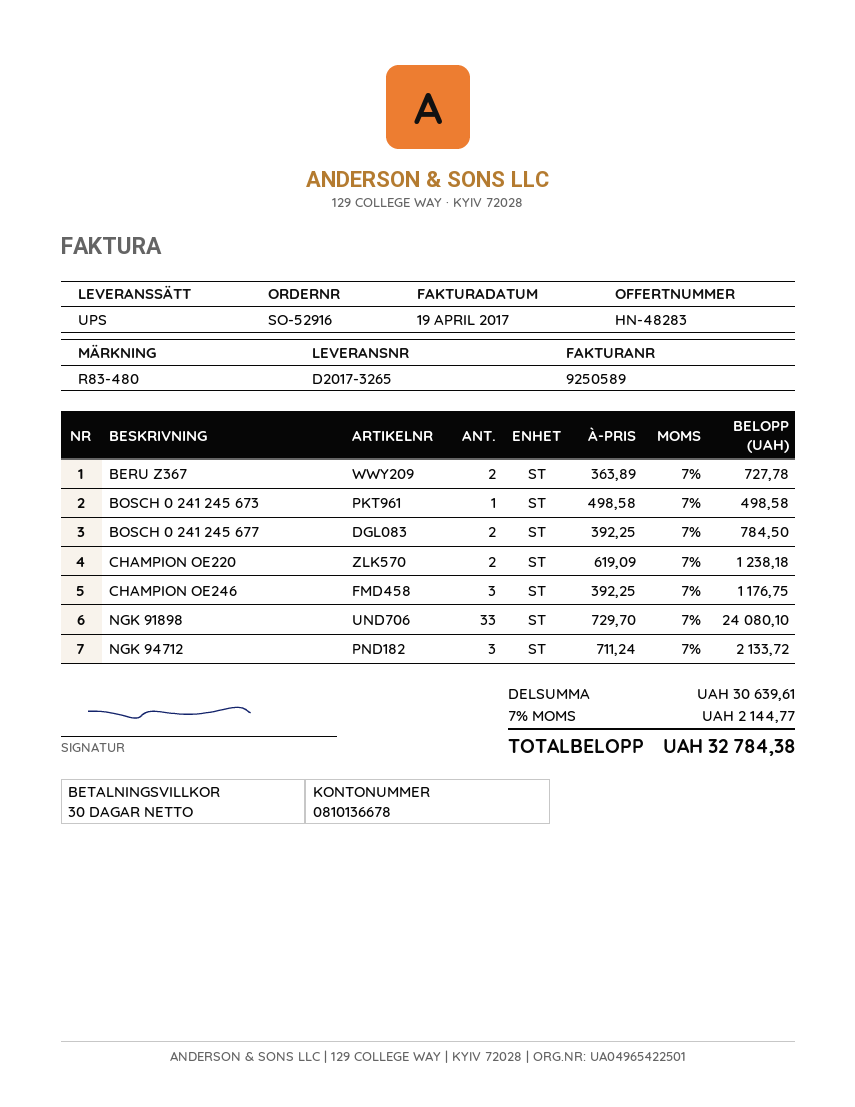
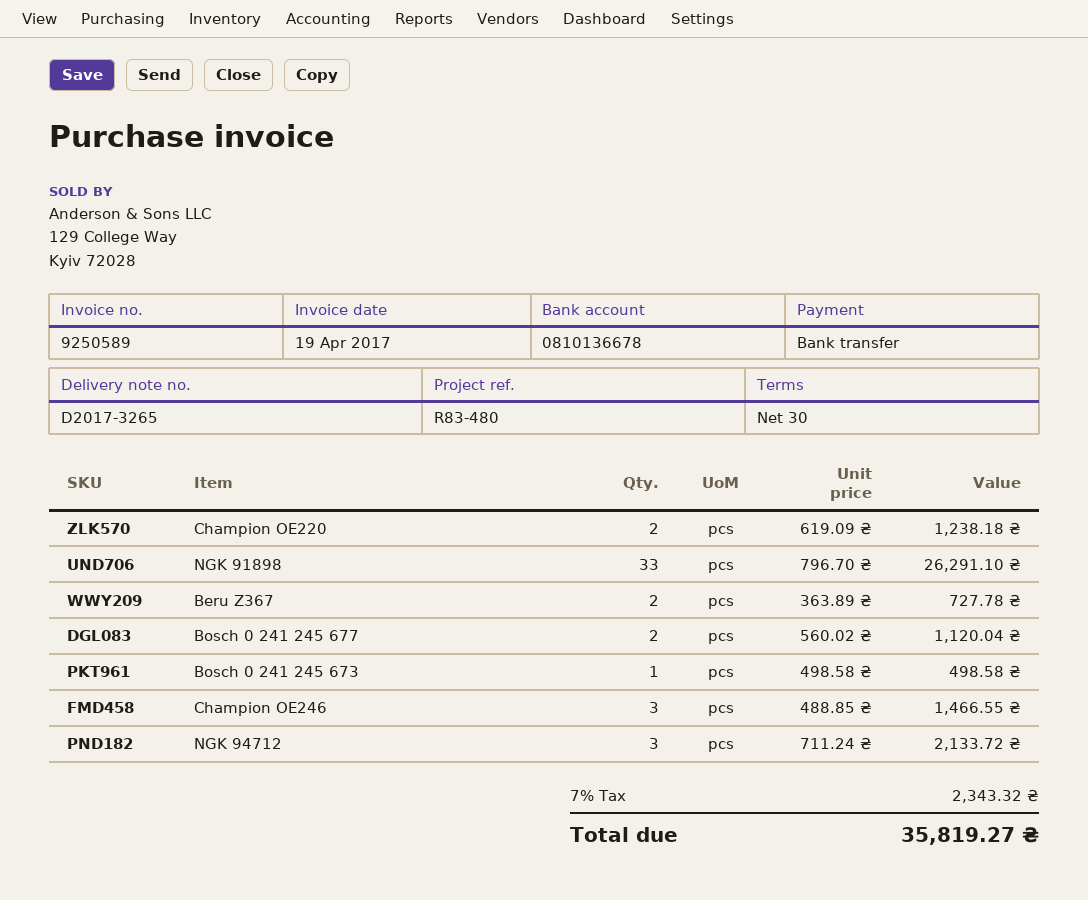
BOSCH 0 241 245 677: 2 x 392.25 = 784.50 -> 2 x 560.02 = 1120.04
CHAMPION OE246: 3 x 392.25 = 1176.75 -> 3 x 488.85 = 1466.55
NGK 91898: 33 x 729.70 = 24080.10 -> 33 x 796.70 = 26291.10
tax: 7% = 2144.77 -> 7% = 2343.32
total: 32784.38 -> 35819.27

